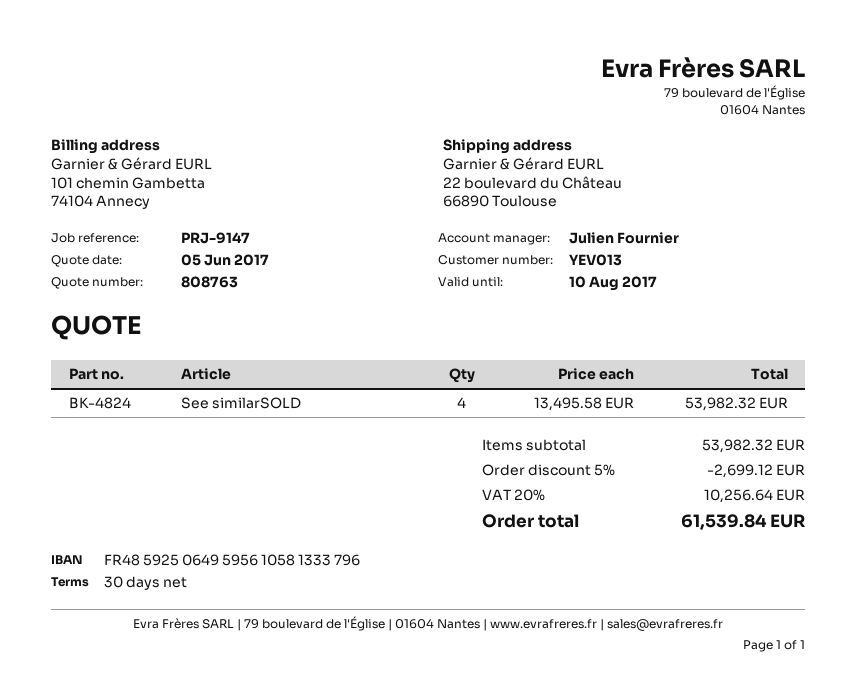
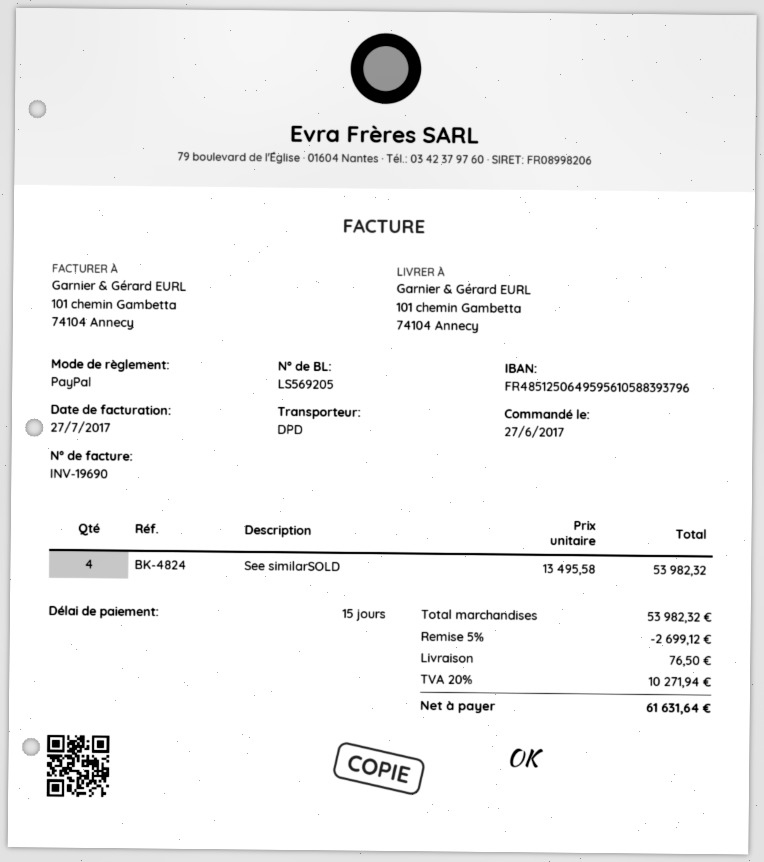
payment terms: 30 days -> 15 days
bank account: FR4859250649595610581333796 -> FR4851250649595610588393796
ship to: 22 boulevard du Château, 66890 Toulouse -> 101 chemin Gambetta, 74104 Annecy
shipping: none -> 76.50
tax: 20% = 10256.64 -> 20% = 10271.94
total: 61539.84 -> 61631.64

